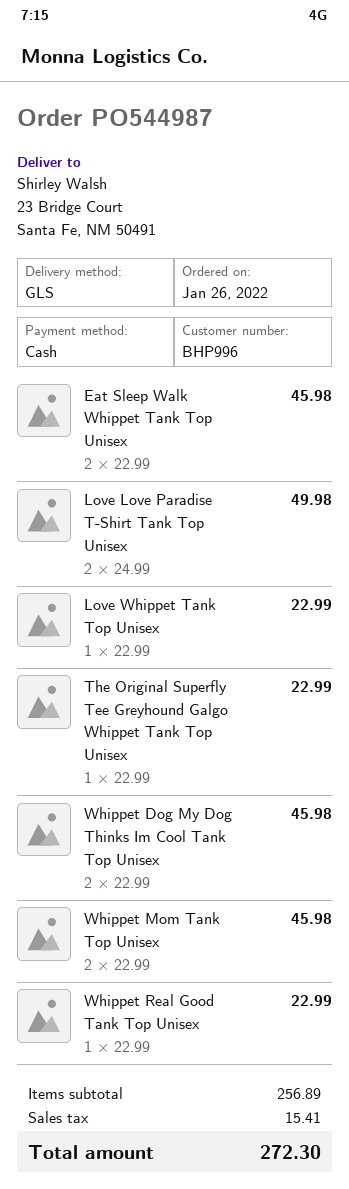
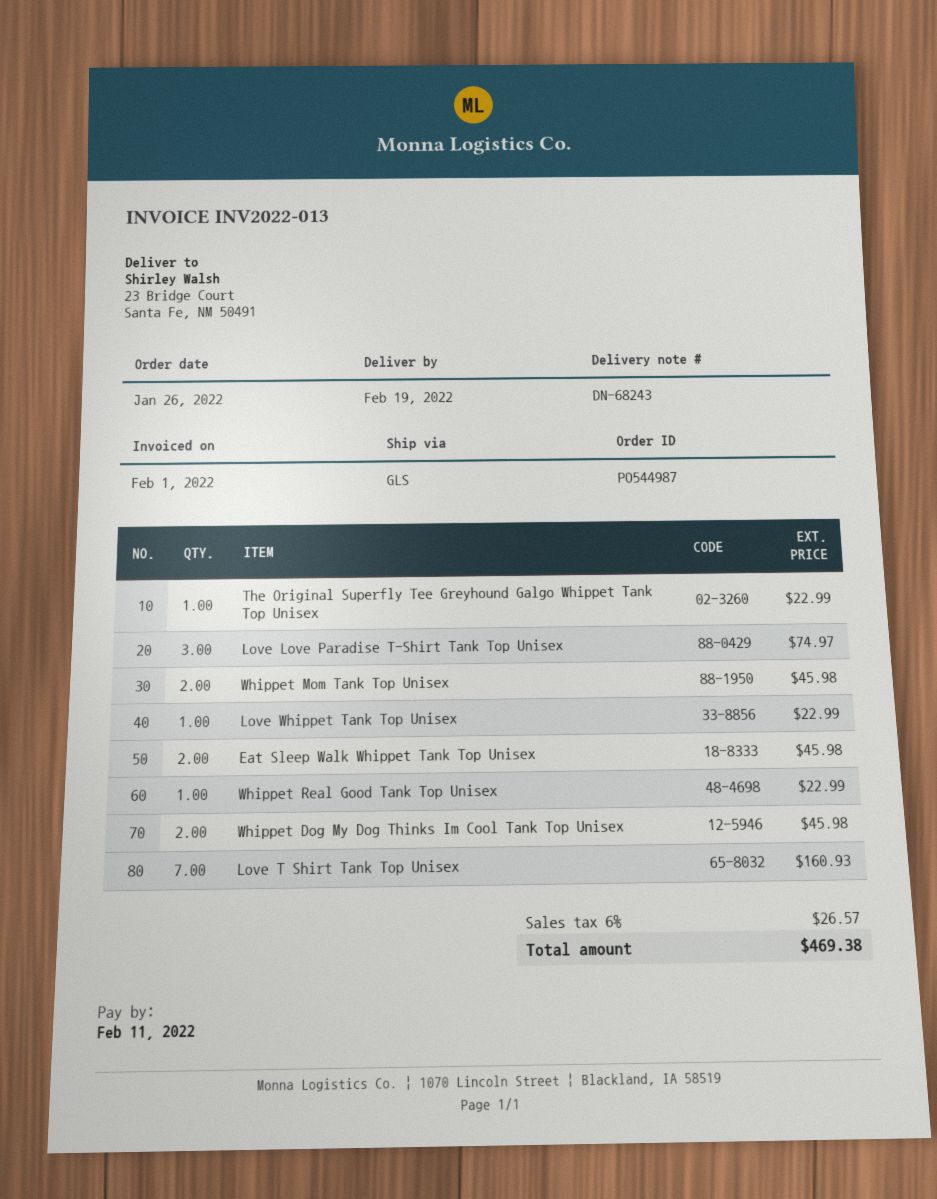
Love Love Paradise T-Shirt Tank Top Unisex: 2 for 49.98 -> 3 for 74.97
Love T Shirt Tank Top Unisex: none -> 7 for 160.93
tax: 15.41 -> 26.57
total: 272.30 -> 469.38

